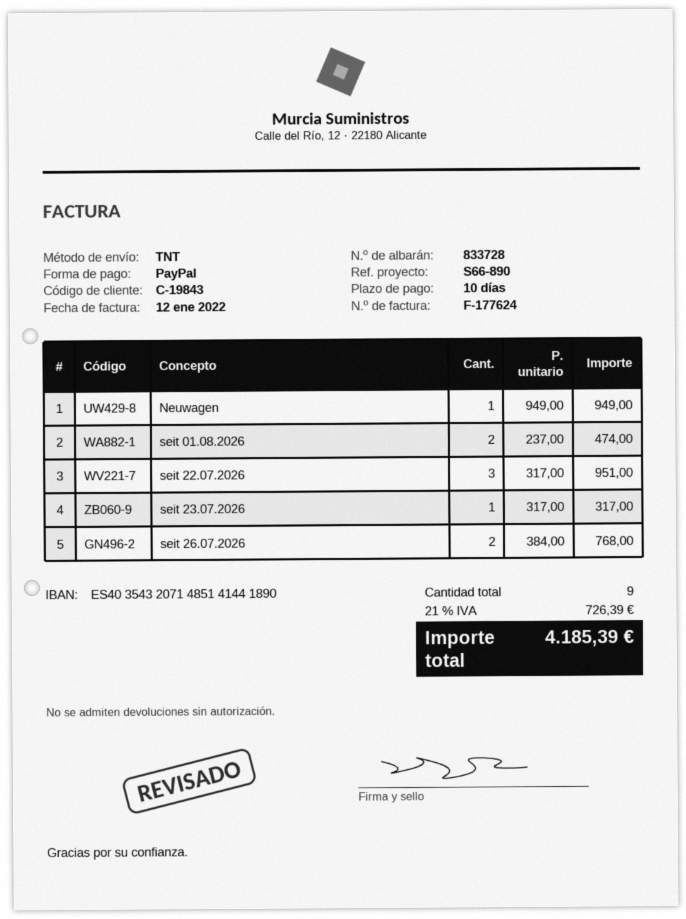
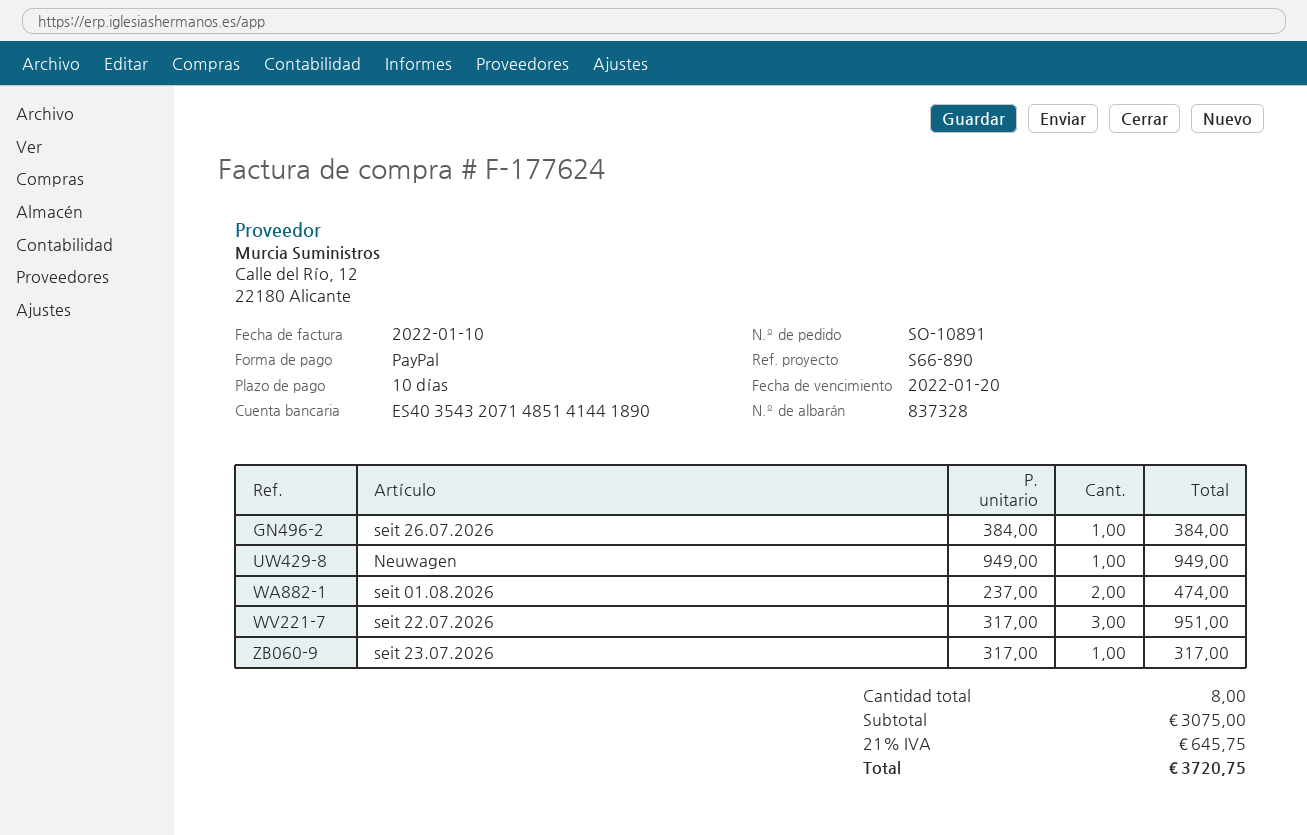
delivery note number: 833728 -> 837328
invoice date: 2022-01-12 -> 2022-01-10
seit 26.07.2026: 2 x 384.00 = 768.00 -> 1 x 384.00 = 384.00
total quantity: 9 -> 8
tax: 21% = 726.39 -> 21% = 645.75
total: 4185.39 -> 3720.75

